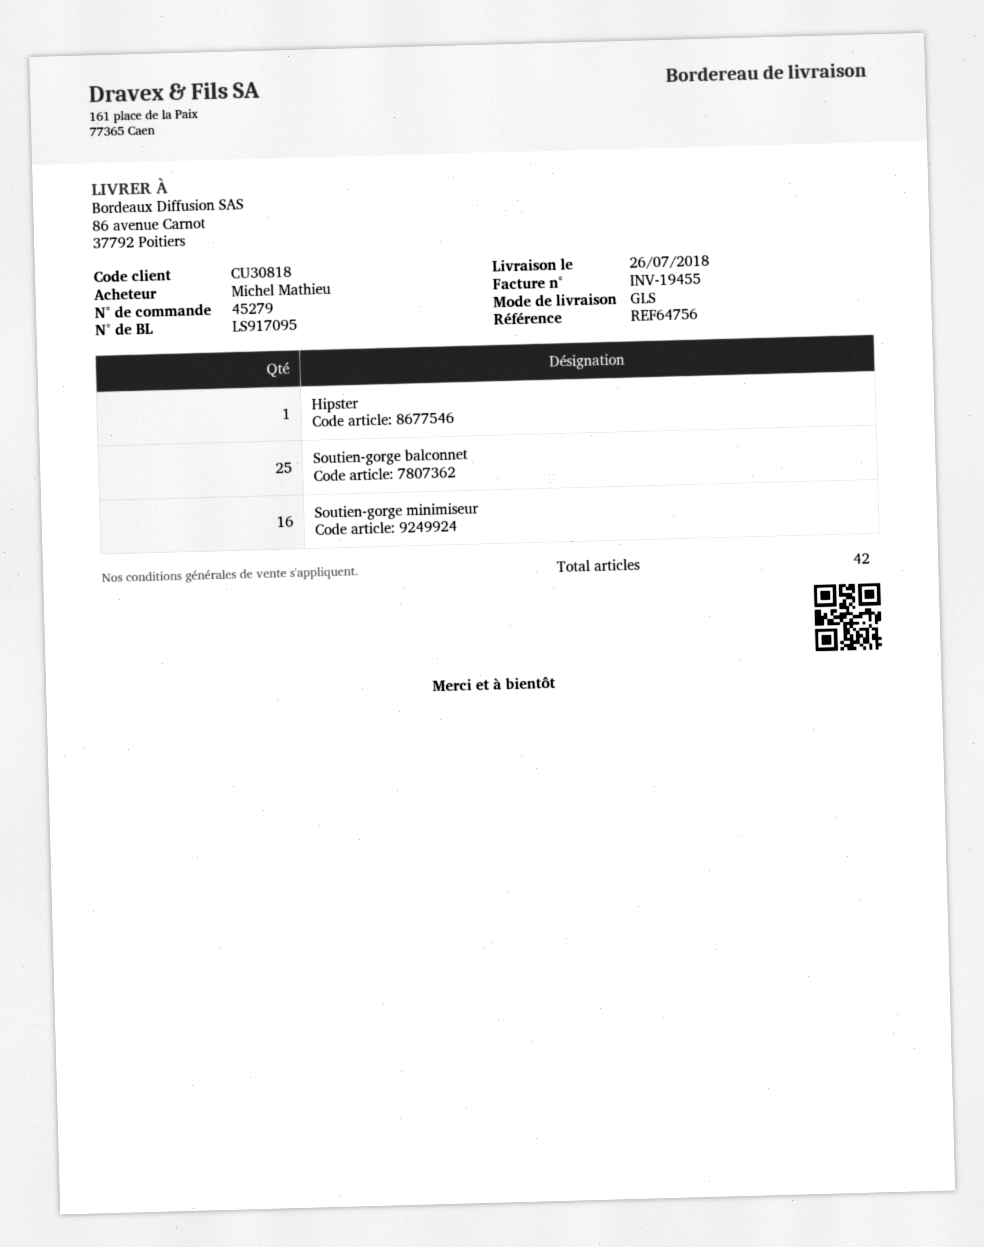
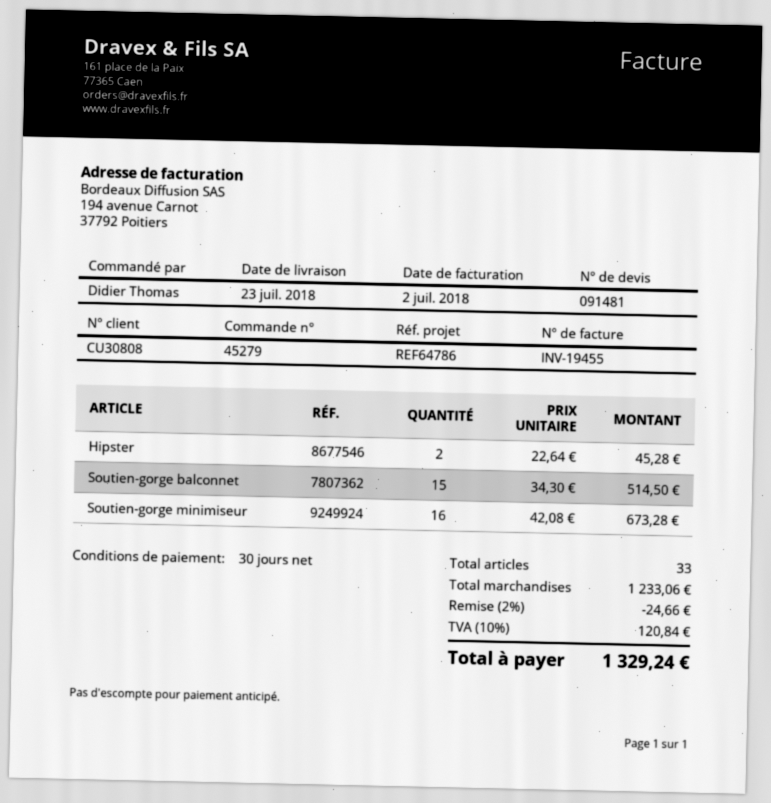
delivery date: 2018-07-26 -> 2018-07-23
customer number: CU30818 -> CU30808
reference: REF64756 -> REF64786
ordered by: Michel Mathieu -> Didier Thomas
Hipster: 1 -> 2
Soutien-gorge balconnet: 25 -> 15
total quantity: 42 -> 33

